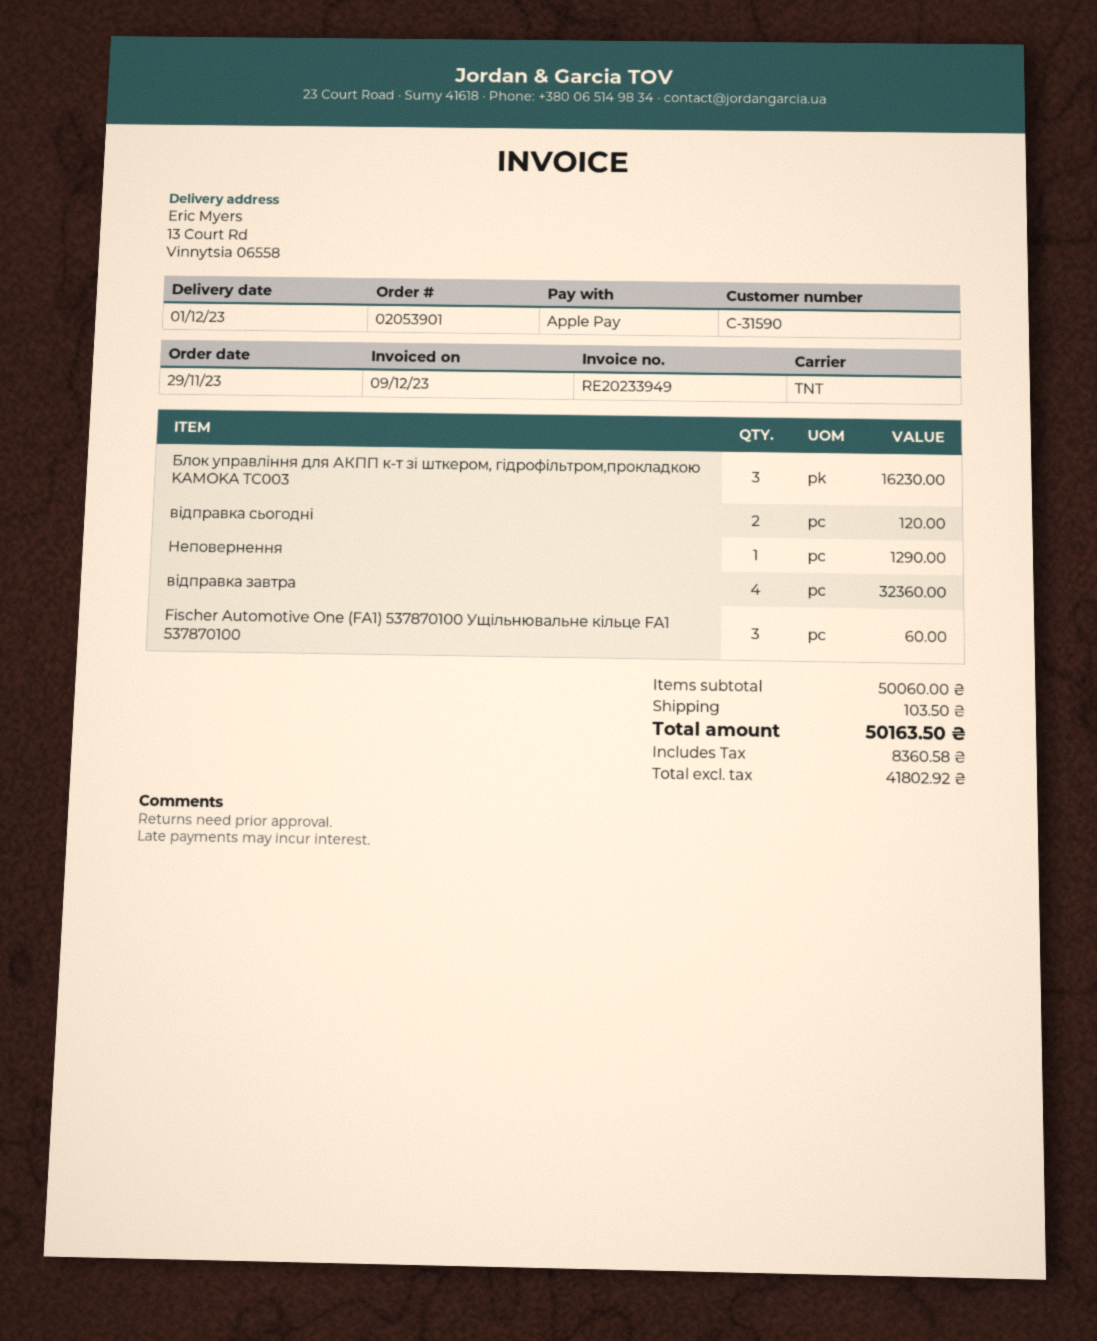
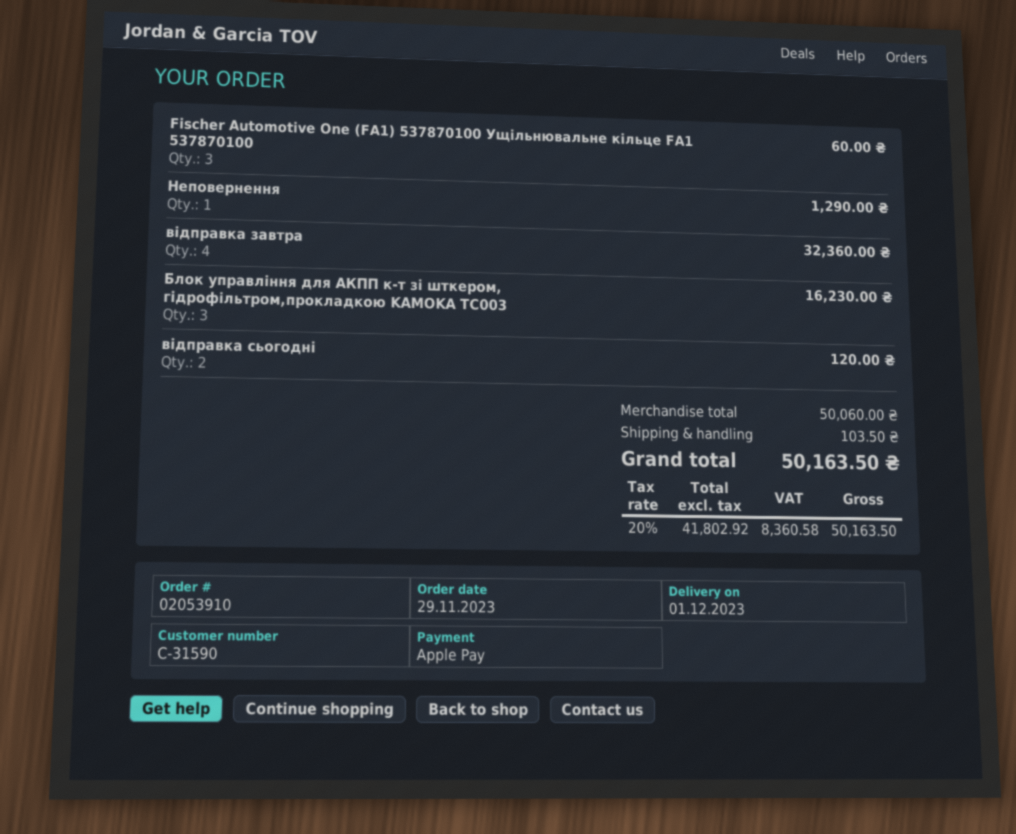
order number: 02053901 -> 02053910

